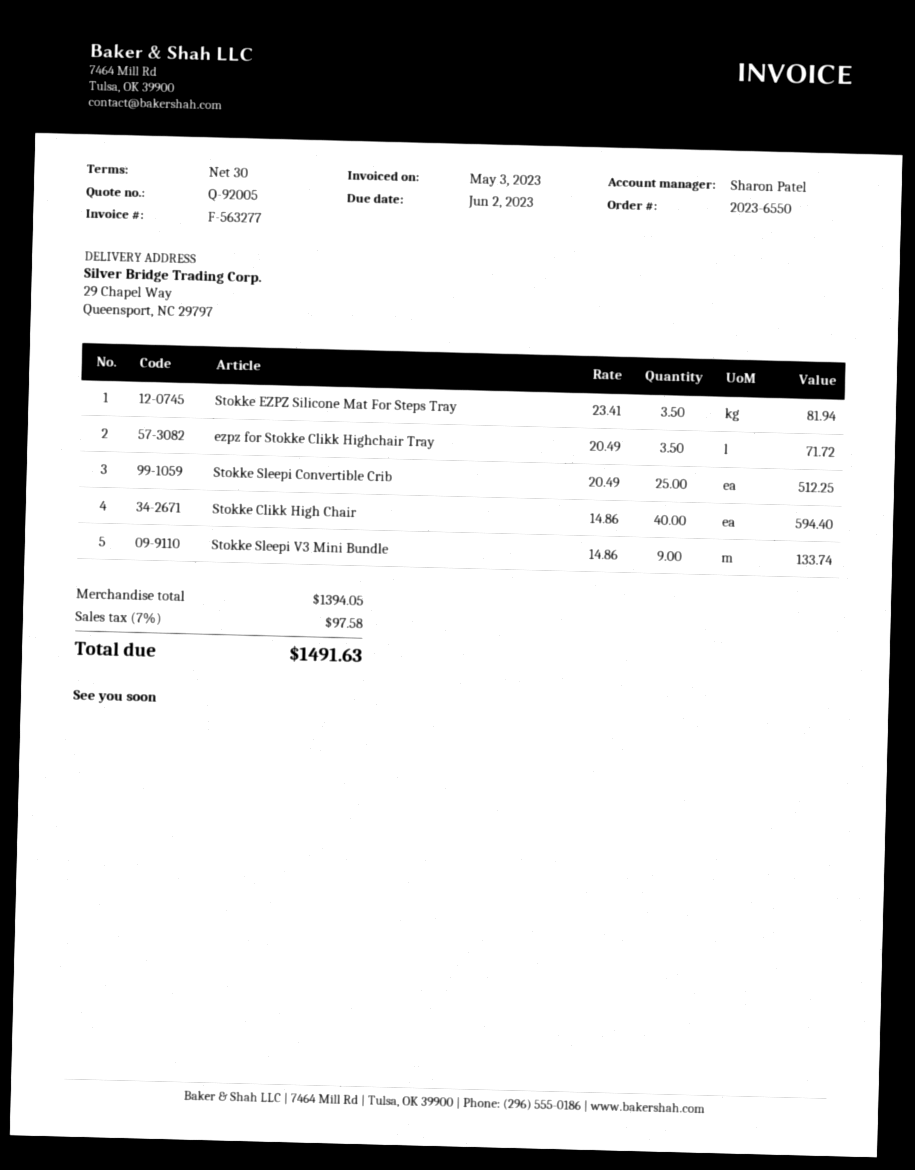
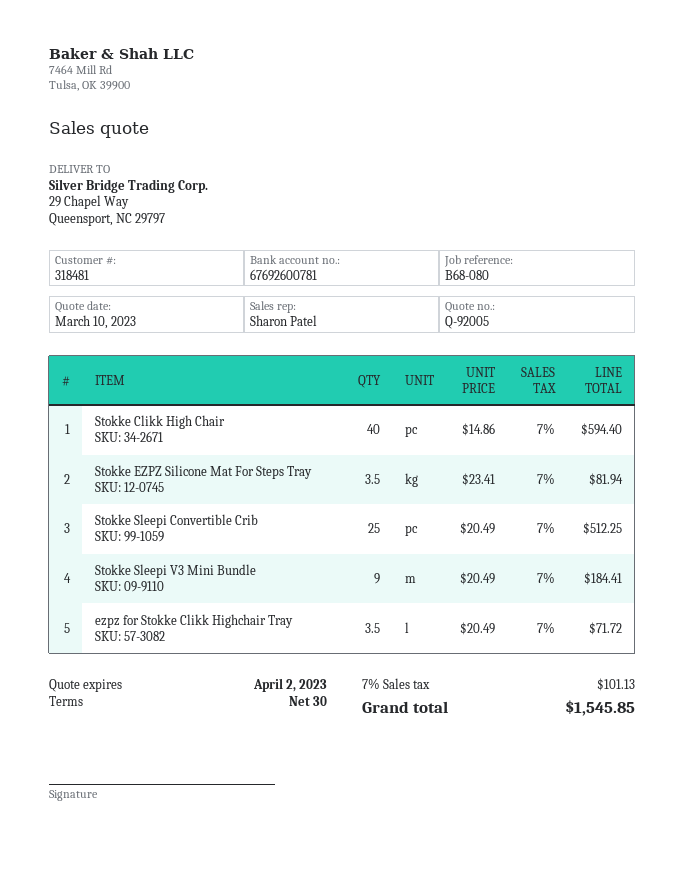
Stokke Sleepi V3 Mini Bundle: 9 x 14.86 = 133.74 -> 9 x 20.49 = 184.41
tax: 7% = 97.58 -> 7% = 101.13
total: 1491.63 -> 1545.85

